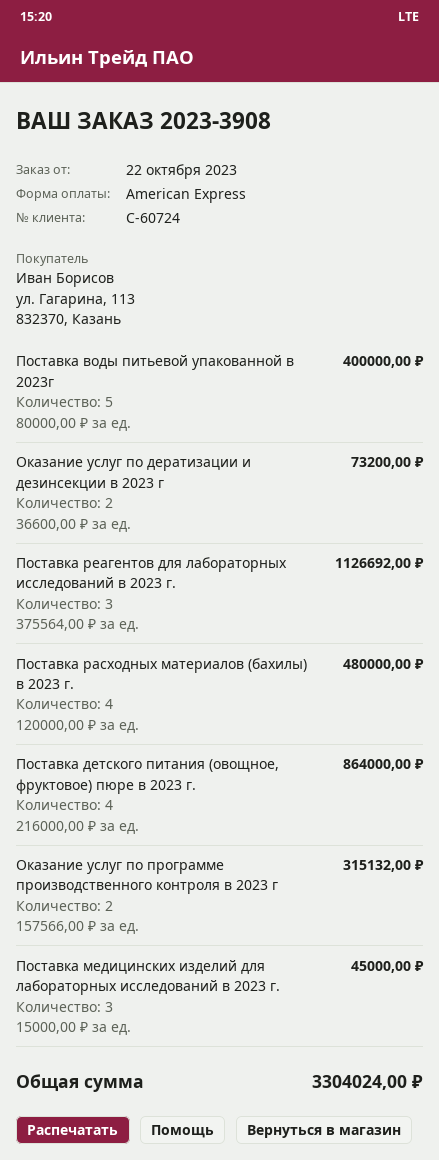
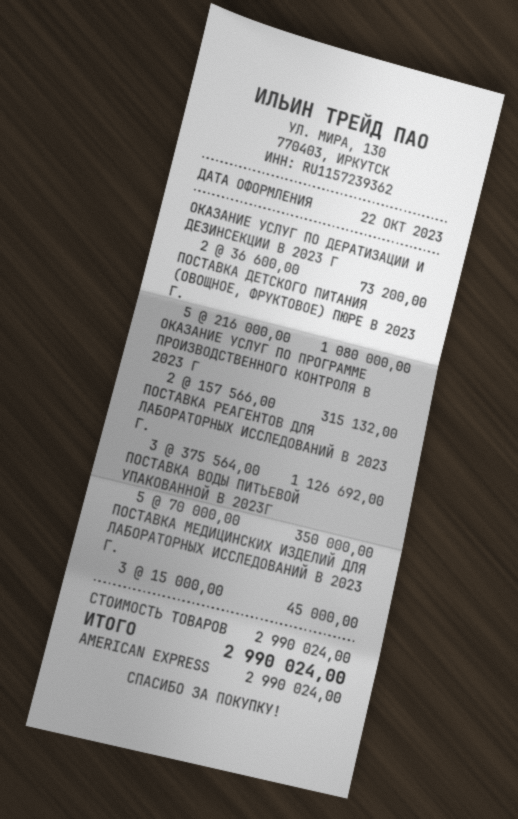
Поставка воды питьевой упакованной в 2023г: 5 x 80000.00 = 400000.00 -> 5 x 70000.00 = 350000.00
Поставка расходных материалов (бахилы) в 2023 г.: 4 x 120000.00 = 480000.00 -> none
Поставка детского питания (овощное, фруктовое) пюре в 2023 г.: 4 x 216000.00 = 864000.00 -> 5 x 216000.00 = 1080000.00
total: 3304024.00 -> 2990024.00

